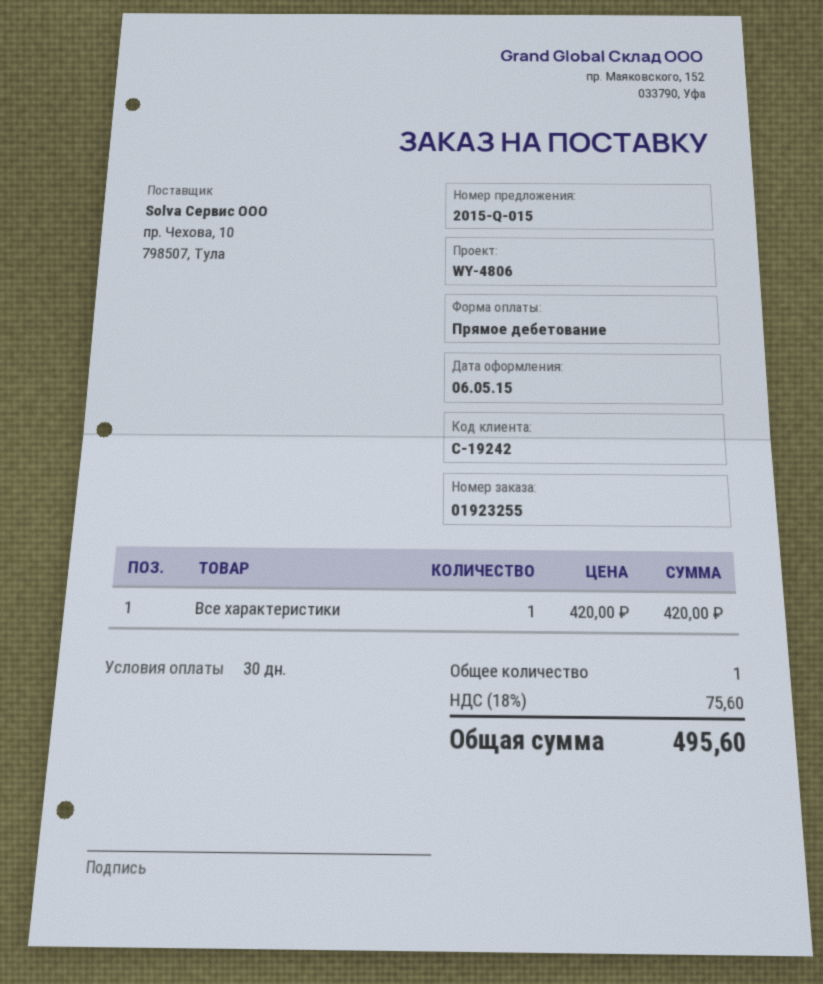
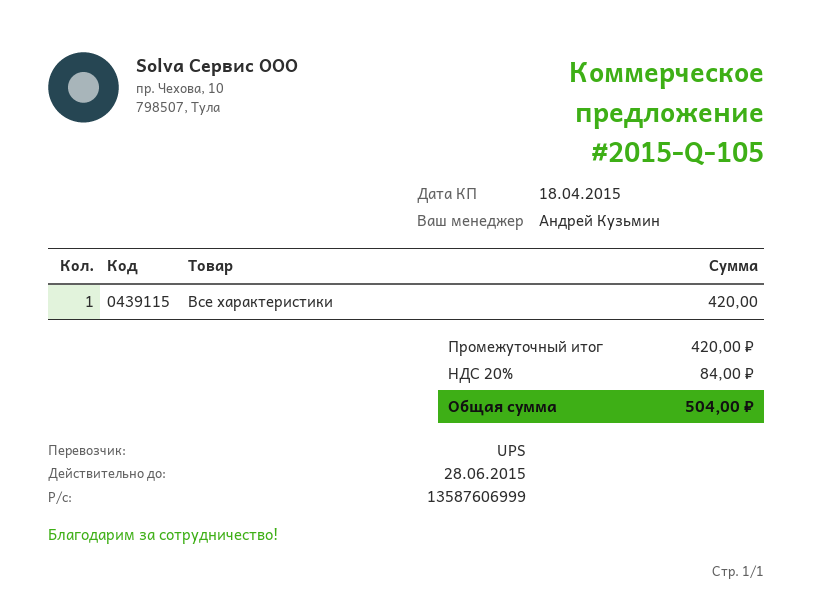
quote number: 2015-Q-015 -> 2015-Q-105
tax: 18% = 75.60 -> 20% = 84.00
total: 495.60 -> 504.00

